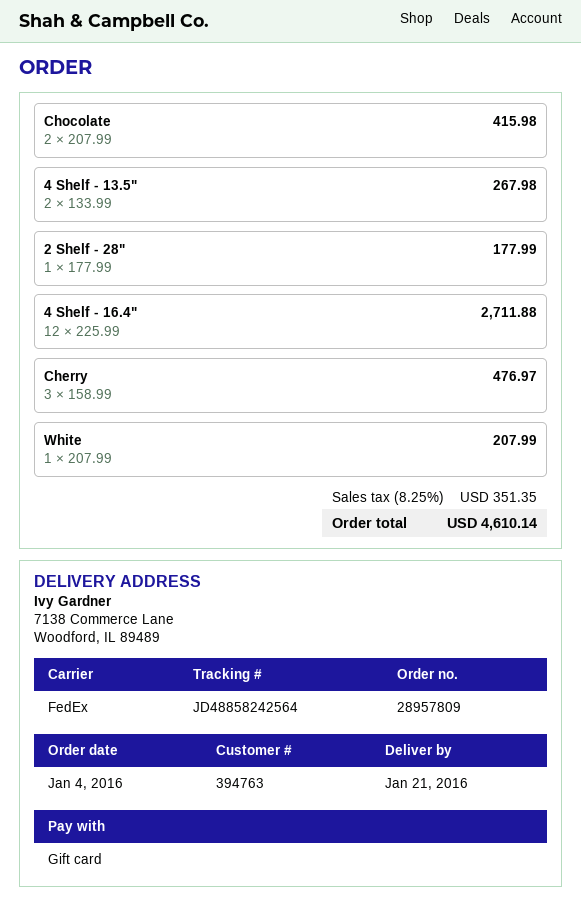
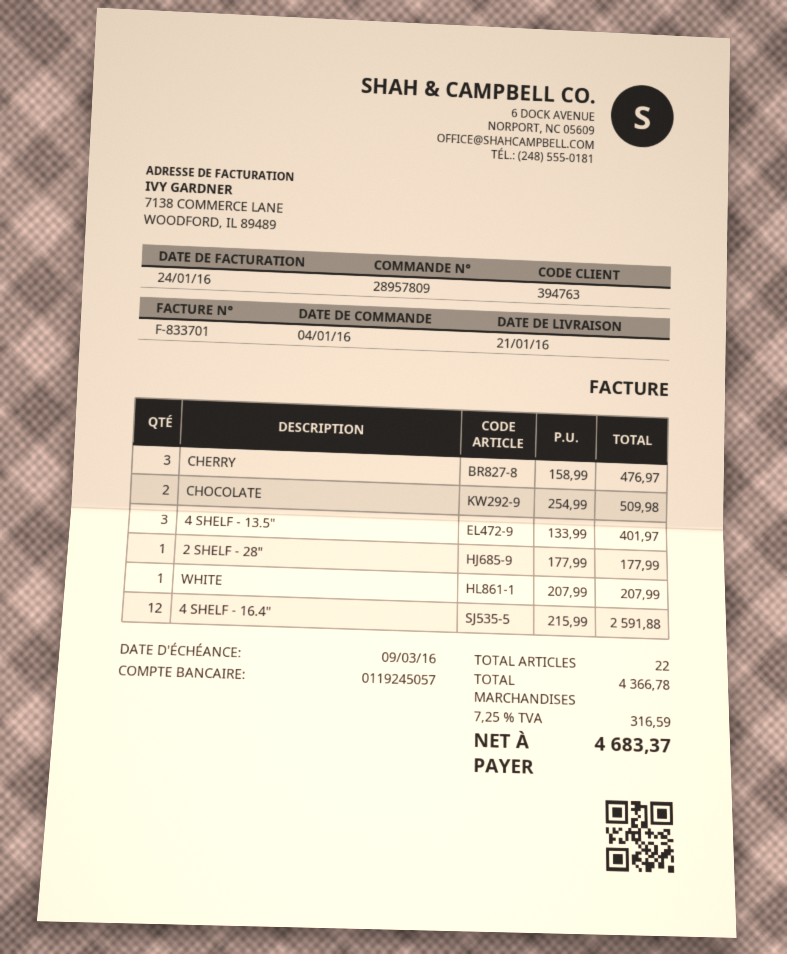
Chocolate: 2 x 207.99 = 415.98 -> 2 x 254.99 = 509.98
4 Shelf - 13.5": 2 x 133.99 = 267.98 -> 3 x 133.99 = 401.97
4 Shelf - 16.4": 12 x 225.99 = 2711.88 -> 12 x 215.99 = 2591.88
tax: 8.25% = 351.35 -> 7.25% = 316.59
total: 4610.14 -> 4683.37

